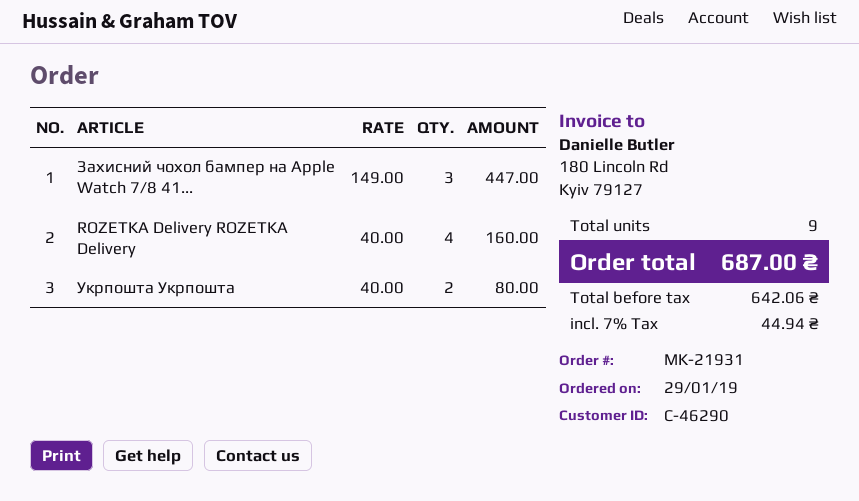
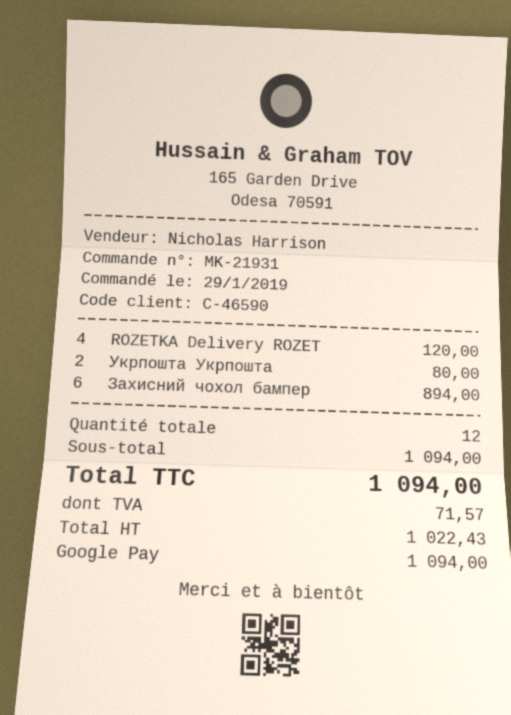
customer number: C-46290 -> C-46590
Захисний чохол бампер на Apple Watch 7/8 41...: 3 for 447.00 -> 6 for 894.00
ROZETKA Delivery ROZETKA Delivery: 4 for 160.00 -> 4 for 120.00
total quantity: 9 -> 12
net: 642.06 -> 1022.43
tax: 44.94 -> 71.57
total: 687.00 -> 1094.00

